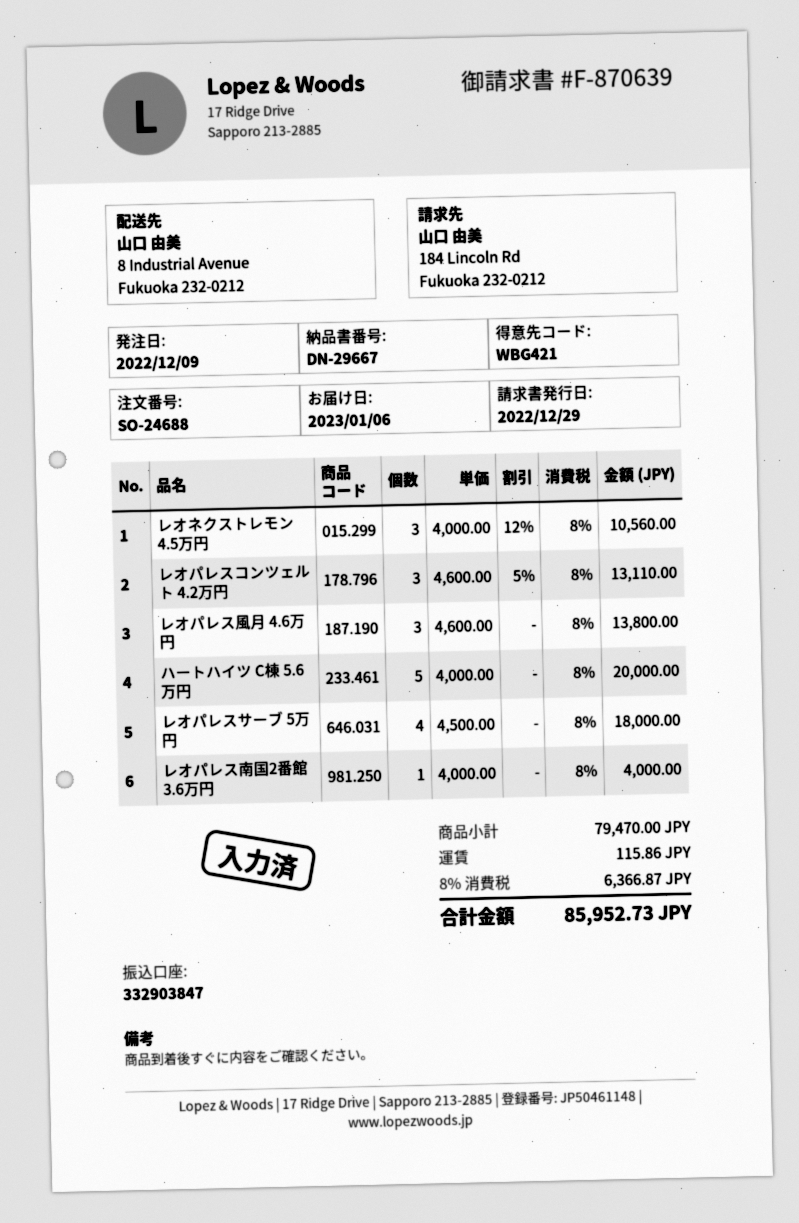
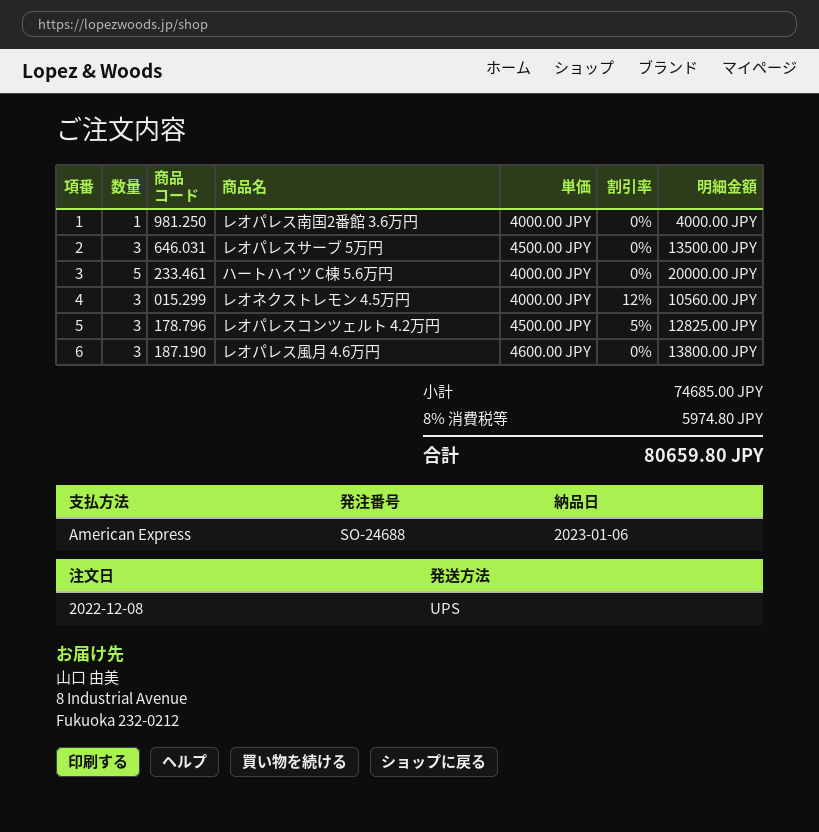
order date: 2022-12-09 -> 2022-12-08
レオパレスコンツェルト 4.2万円: 3 x 4600.00 - 5% = 13110.00 -> 3 x 4500.00 - 5% = 12825.00
レオパレスサーブ 5万円: 4 x 4500.00 = 18000.00 -> 3 x 4500.00 = 13500.00
subtotal: 79470.00 -> 74685.00
shipping: 115.86 -> none
tax: 8% = 6366.87 -> 8% = 5974.80
total: 85952.73 -> 80659.80

